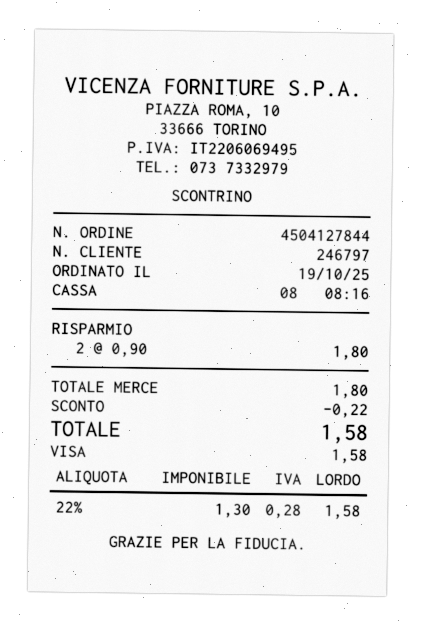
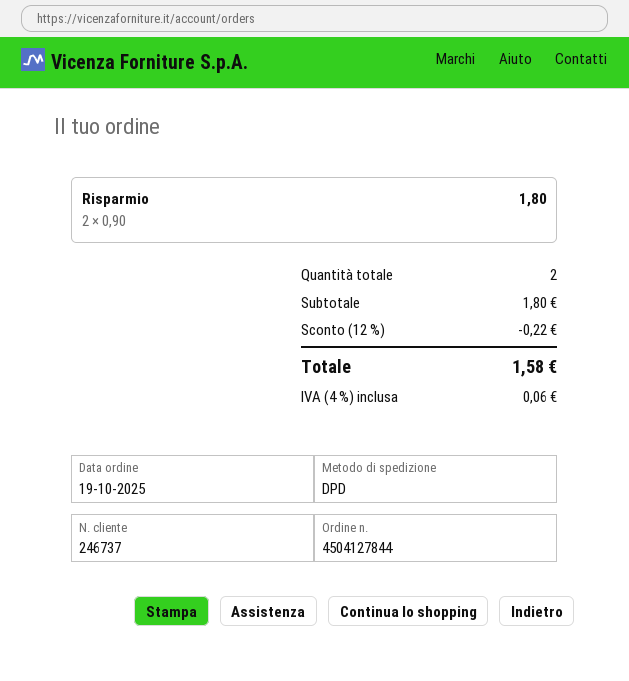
customer number: 246797 -> 246737
tax: 22% = 0.28 -> 4% = 0.06

